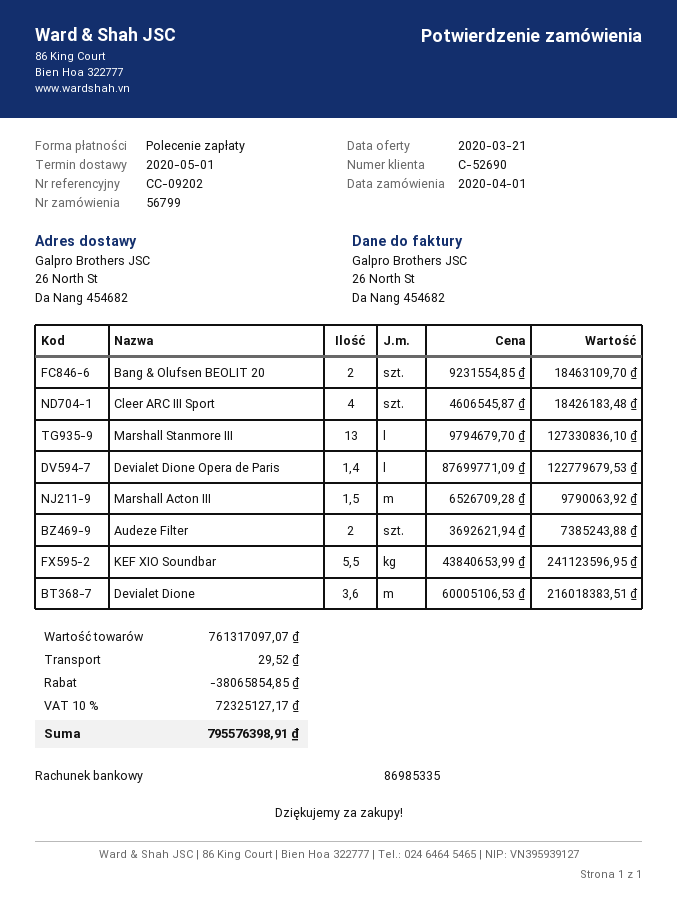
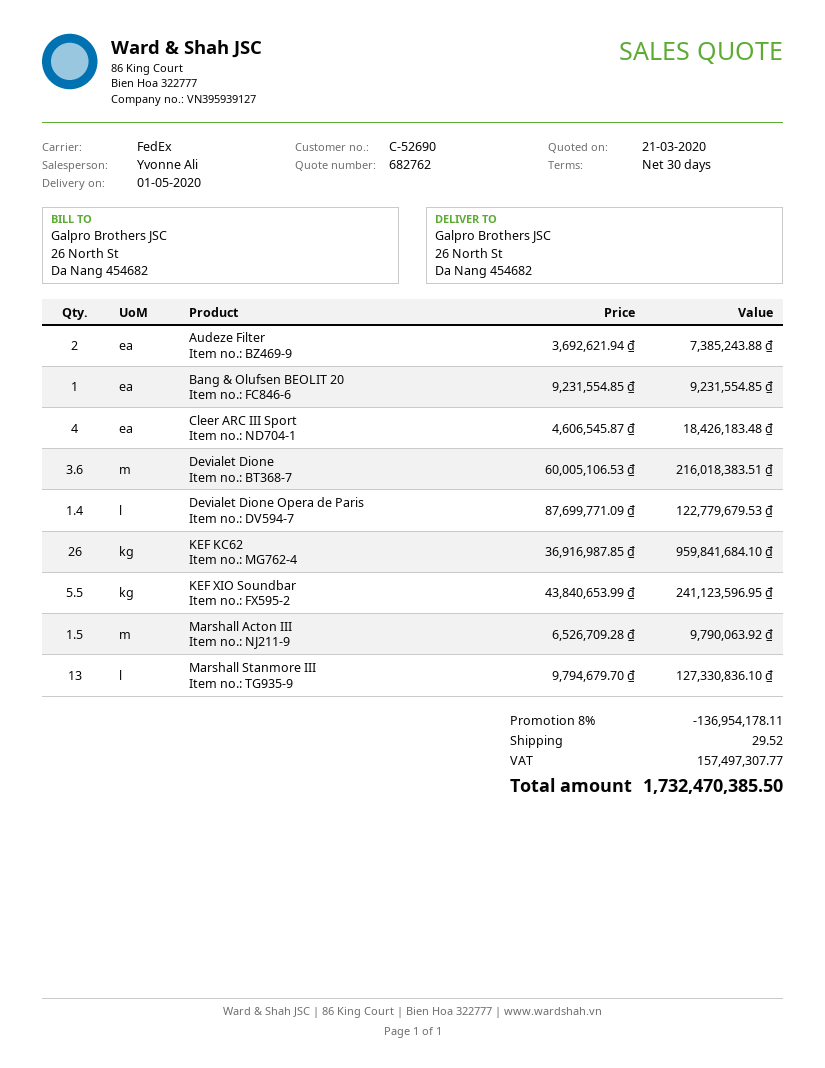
Bang & Olufsen BEOLIT 20: 2 x 9231554.85 = 18463109.70 -> 1 x 9231554.85 = 9231554.85
KEF KC62: none -> 26 x 36916987.85 = 959841684.10
discount: 38065854.85 -> 136954178.11
tax: 72325127.17 -> 157497307.77
total: 795576398.91 -> 1732470385.50

